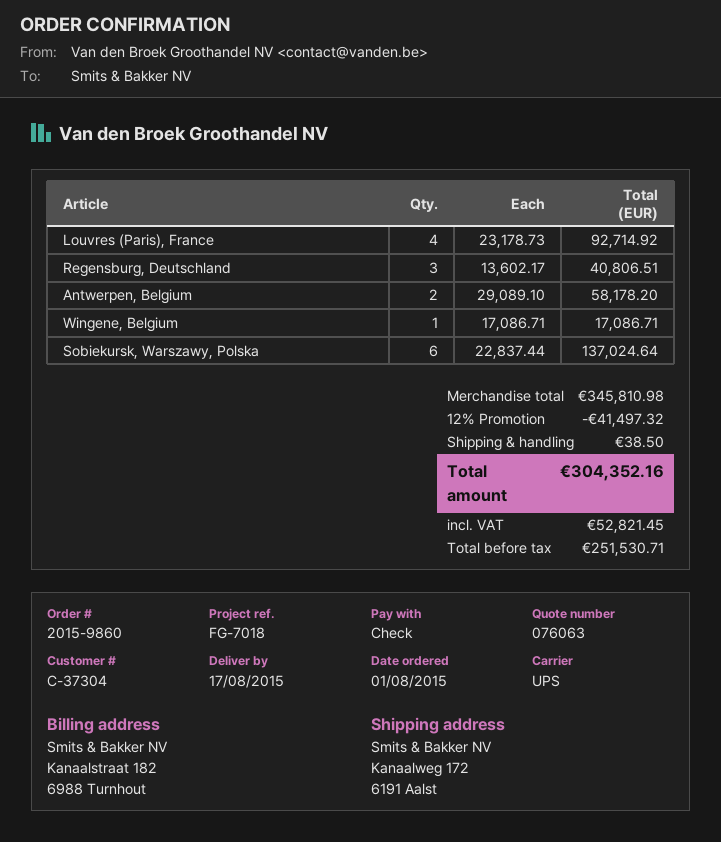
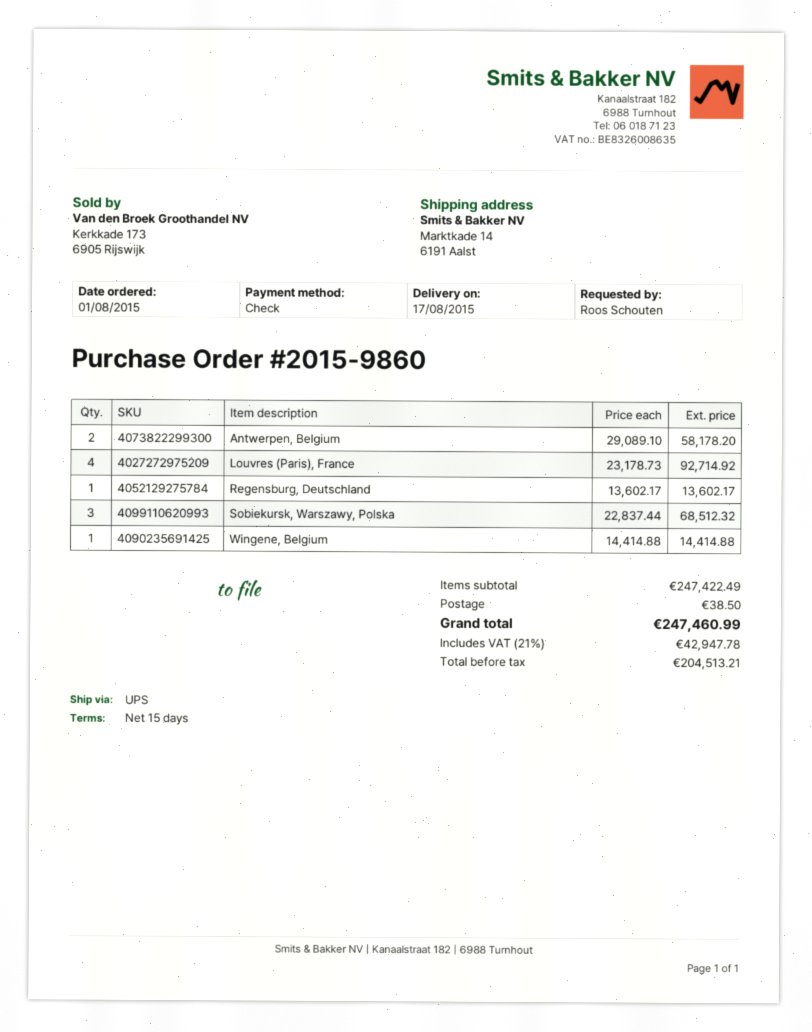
ship to: Kanaalweg 172, 6191 Aalst -> Marktkade 14, 6191 Aalst
Regensburg, Deutschland: 3 x 13602.17 = 40806.51 -> 1 x 13602.17 = 13602.17
Wingene, Belgium: 1 x 17086.71 = 17086.71 -> 1 x 14414.88 = 14414.88
Sobiekursk, Warszawy, Polska: 6 x 22837.44 = 137024.64 -> 3 x 22837.44 = 68512.32
subtotal: 345810.98 -> 247422.49
discount: 12% = 41497.32 -> none
net: 251530.71 -> 204513.21
tax: 52821.45 -> 42947.78
total: 304352.16 -> 247460.99

